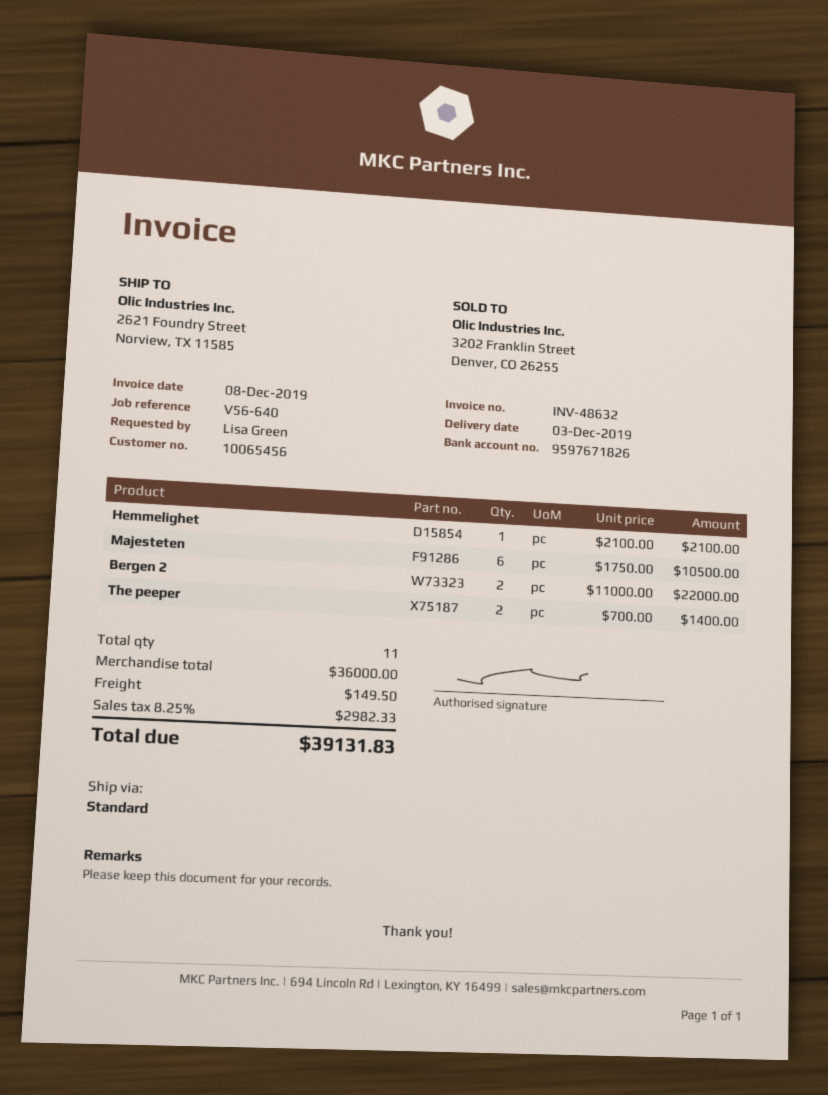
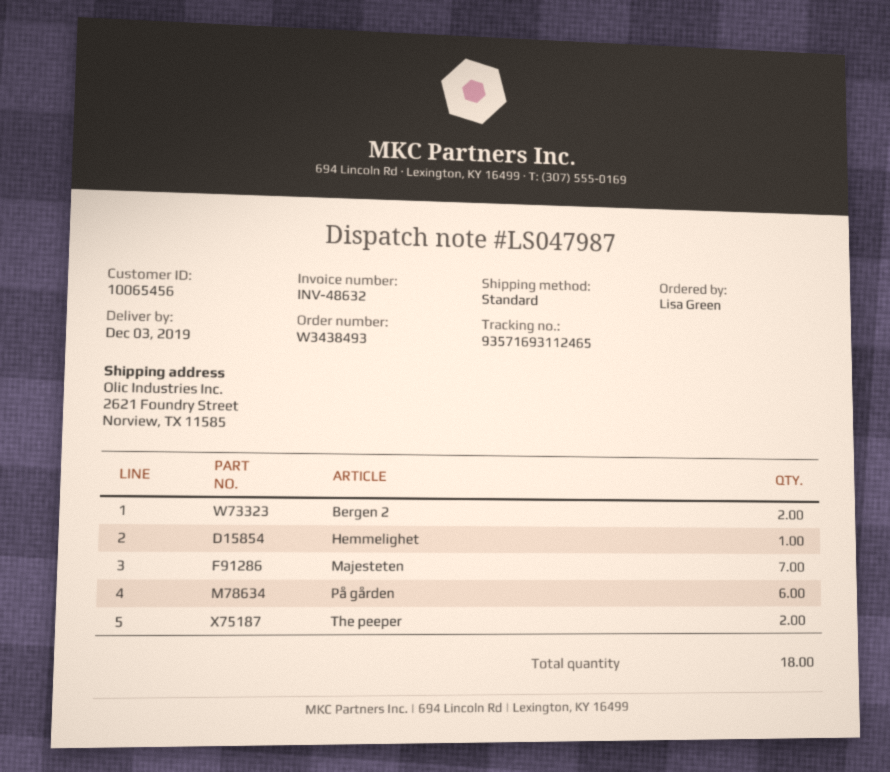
Majesteten: 6 -> 7
På gården: none -> 6
total quantity: 11 -> 18

